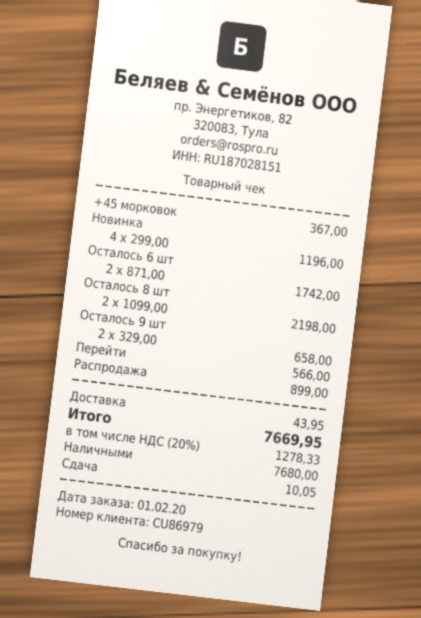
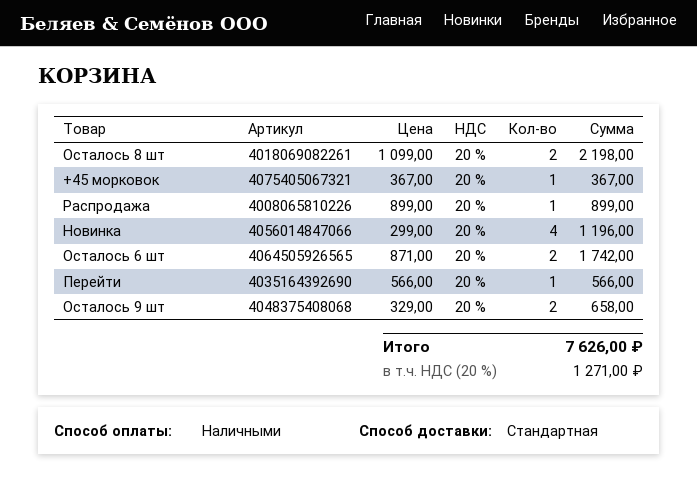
shipping: 43.95 -> none
tax: 20% = 1278.33 -> 20% = 1271.00
total: 7669.95 -> 7626.00

